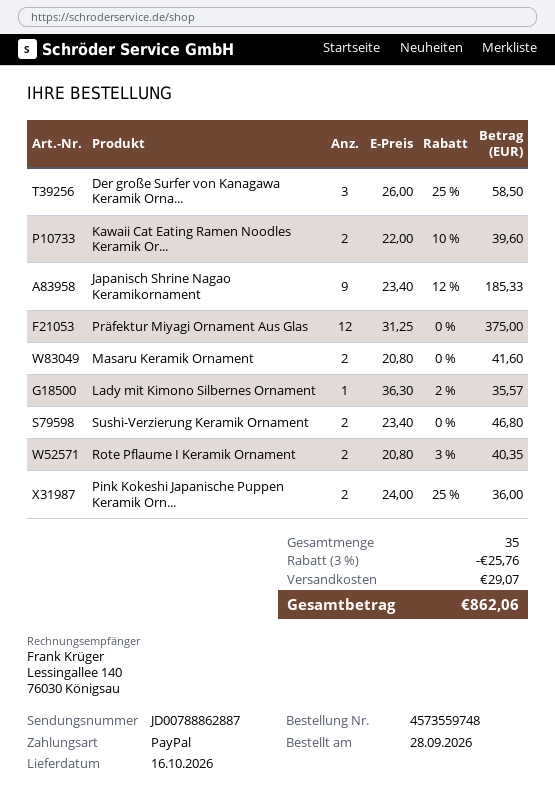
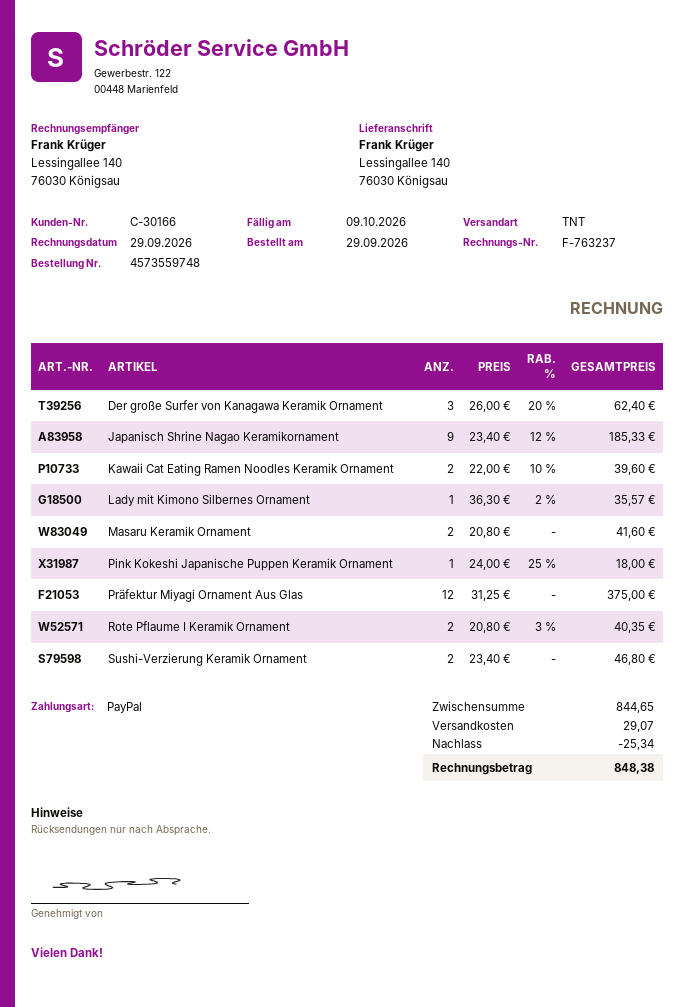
order date: 2026-09-28 -> 2026-09-29
Der große Surfer von Kanagawa Keramik Orna...: 3 x 26.00 - 25% = 58.50 -> 3 x 26.00 - 20% = 62.40
Pink Kokeshi Japanische Puppen Keramik Orn...: 2 x 24.00 - 25% = 36.00 -> 1 x 24.00 - 25% = 18.00
discount: 25.76 -> 25.34
total: 862.06 -> 848.38

